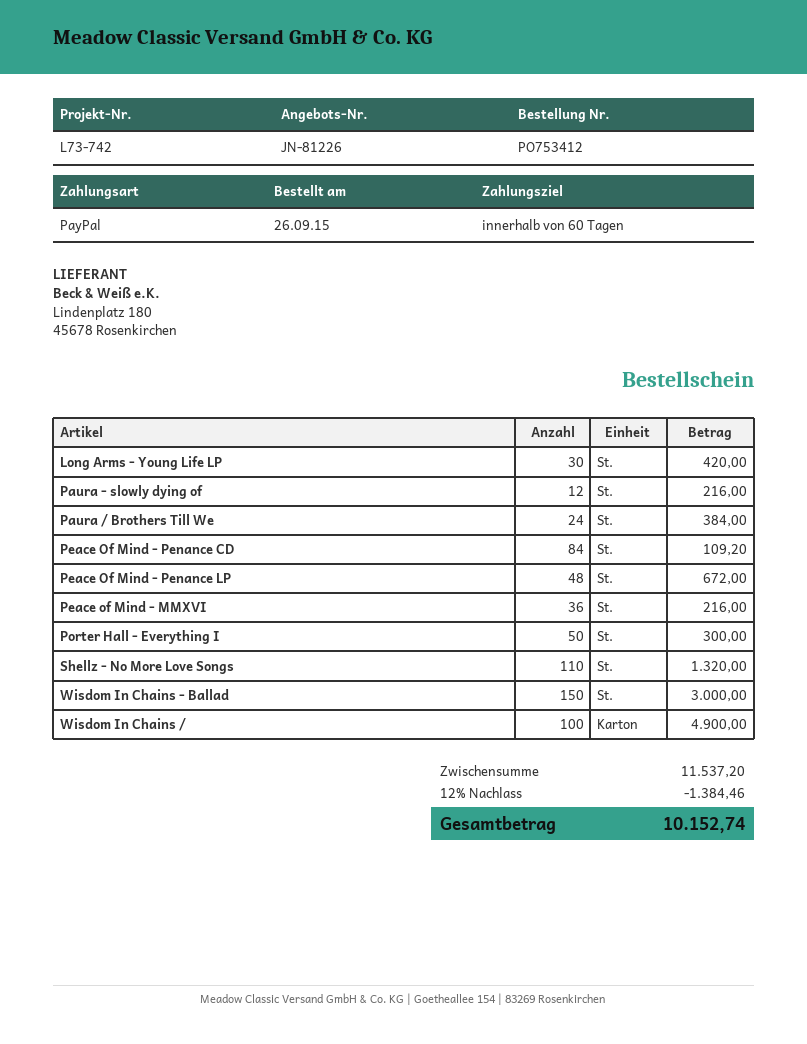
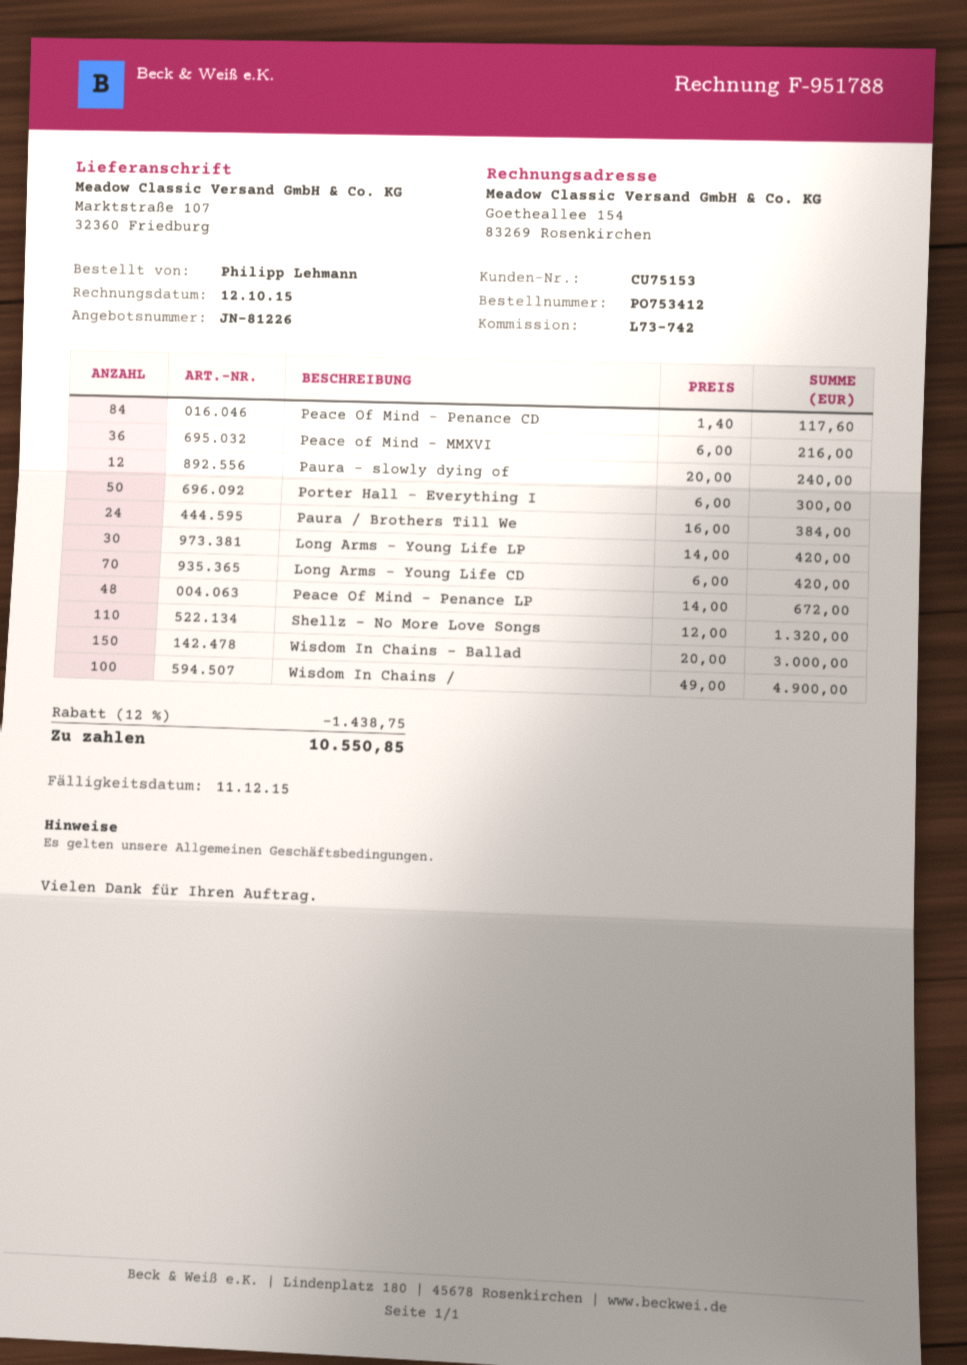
Paura - slowly dying of: 12 for 216.00 -> 12 for 240.00
Peace Of Mind - Penance CD: 84 for 109.20 -> 84 for 117.60
Long Arms - Young Life CD: none -> 70 for 420.00
discount: 12% = 1384.46 -> 12% = 1438.75
total: 10152.74 -> 10550.85

